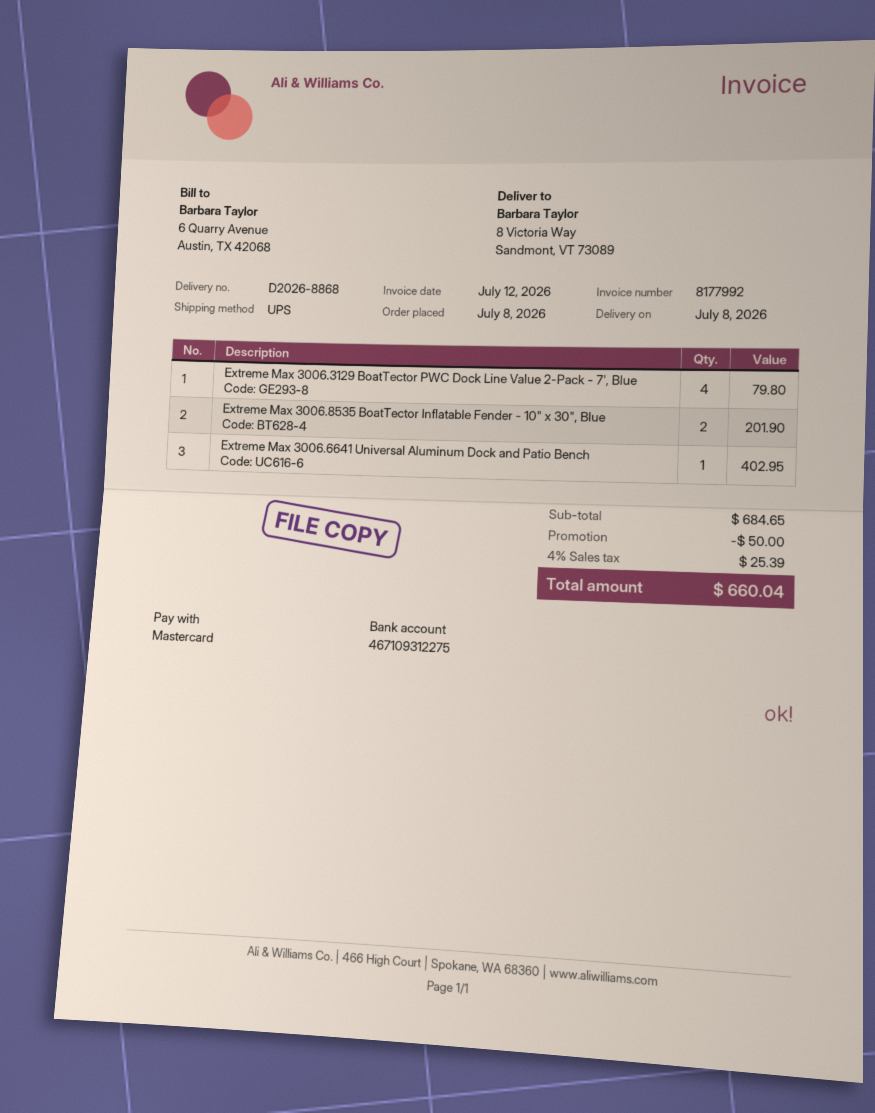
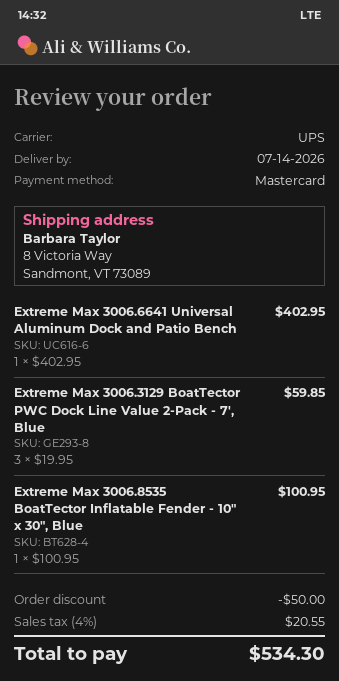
delivery date: 2026-07-08 -> 2026-07-14
Extreme Max 3006.3129 BoatTector PWC Dock Line Value 2-Pack - 7', Blue: 4 for 79.80 -> 3 for 59.85
Extreme Max 3006.8535 BoatTector Inflatable Fender - 10" x 30", Blue: 2 for 201.90 -> 1 for 100.95
tax: 4% = 25.39 -> 4% = 20.55
total: 660.04 -> 534.30

